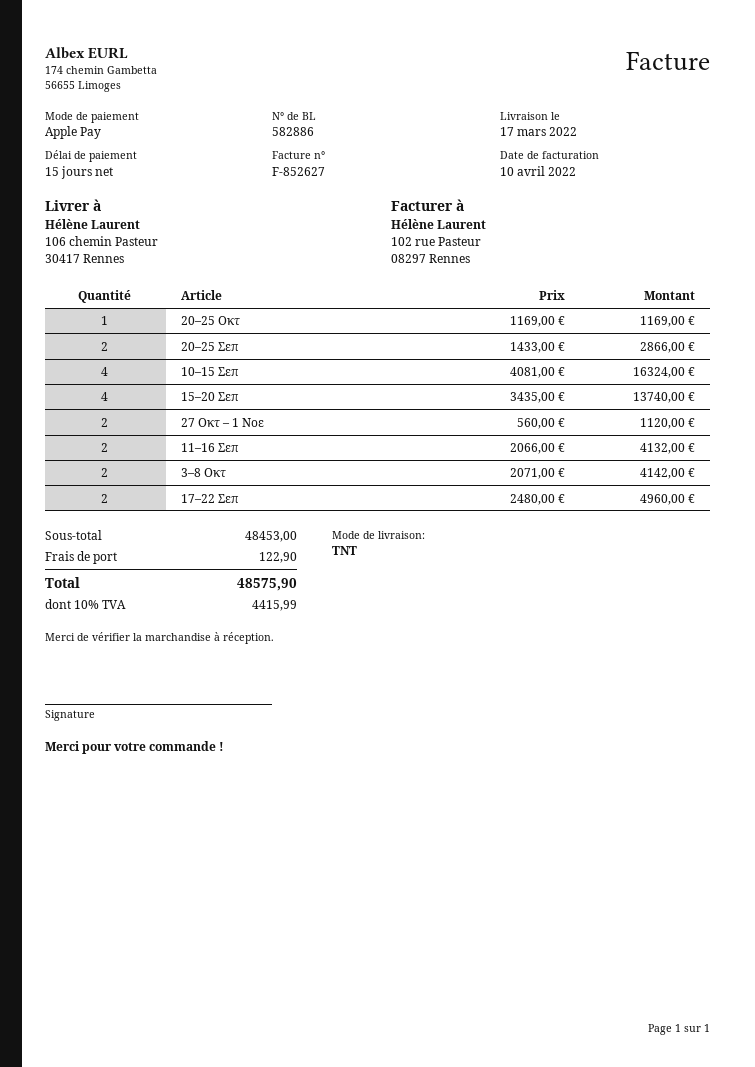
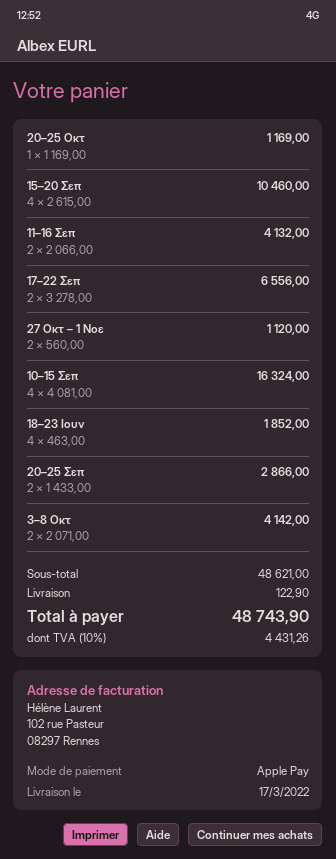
15–20 Σεπ: 4 x 3435.00 = 13740.00 -> 4 x 2615.00 = 10460.00
17–22 Σεπ: 2 x 2480.00 = 4960.00 -> 2 x 3278.00 = 6556.00
18–23 Ιουν: none -> 4 x 463.00 = 1852.00
subtotal: 48453.00 -> 48621.00
tax: 10% = 4415.99 -> 10% = 4431.26
total: 48575.90 -> 48743.90

